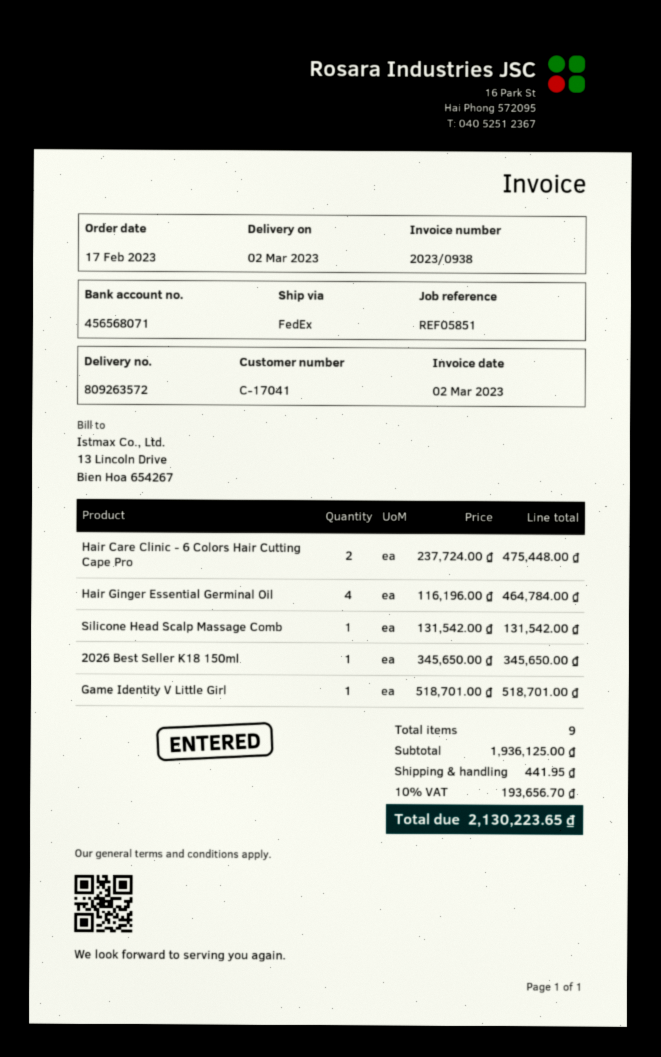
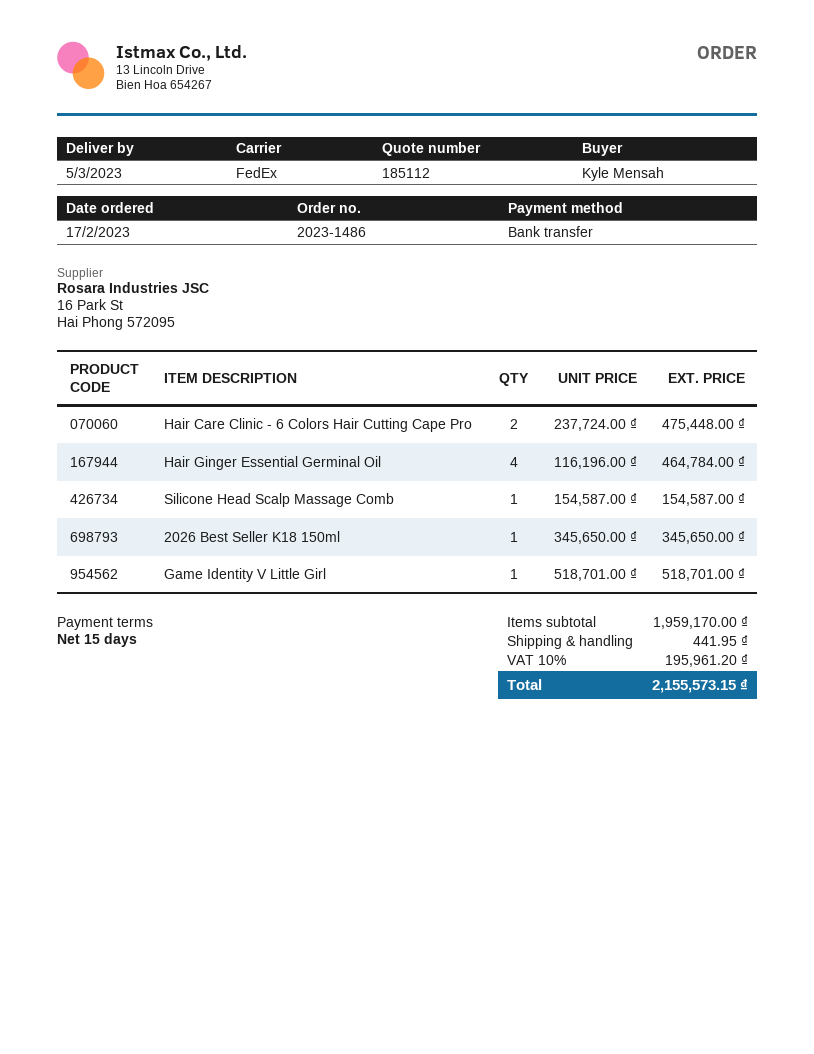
delivery date: 2023-03-02 -> 2023-03-05
Silicone Head Scalp Massage Comb: 1 x 131542.00 = 131542.00 -> 1 x 154587.00 = 154587.00
subtotal: 1936125.00 -> 1959170.00
tax: 10% = 193656.70 -> 10% = 195961.20
total: 2130223.65 -> 2155573.15

